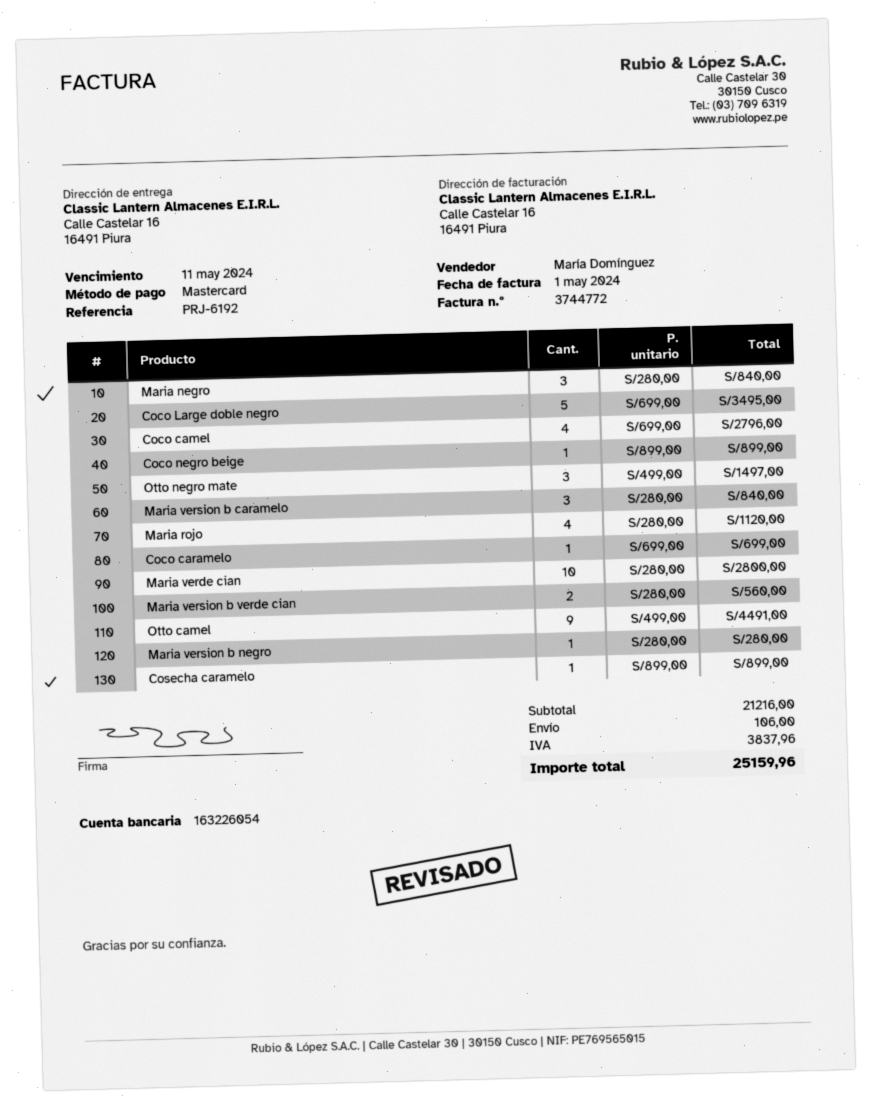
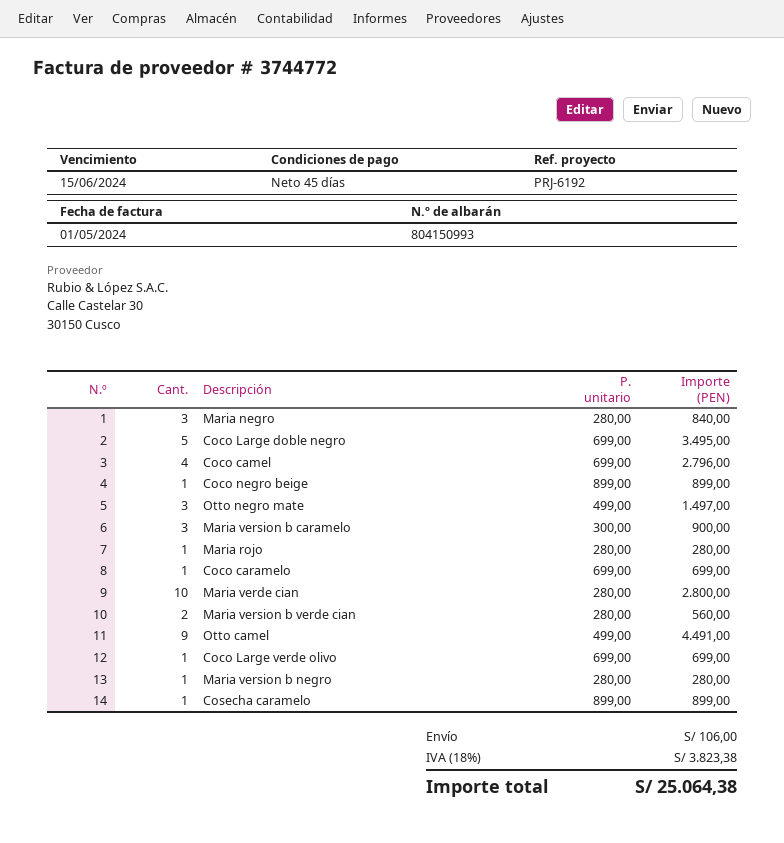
due date: 2024-05-11 -> 2024-06-15
Maria version b caramelo: 3 x 280.00 = 840.00 -> 3 x 300.00 = 900.00
Maria rojo: 4 x 280.00 = 1120.00 -> 1 x 280.00 = 280.00
Coco Large verde olivo: none -> 1 x 699.00 = 699.00
tax: 3837.96 -> 3823.38
total: 25159.96 -> 25064.38

